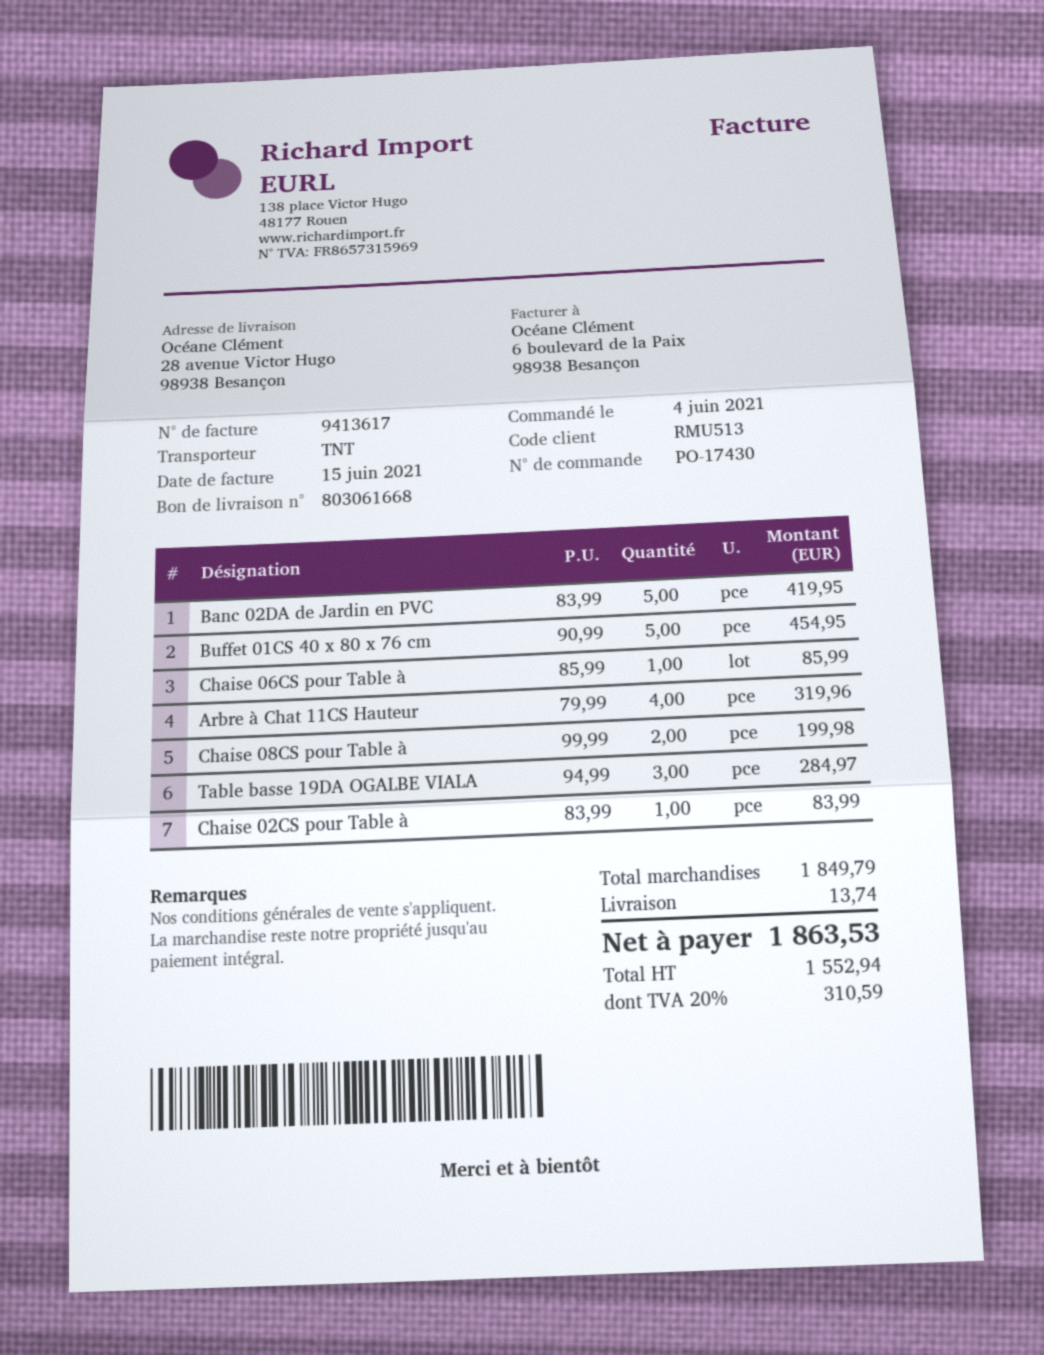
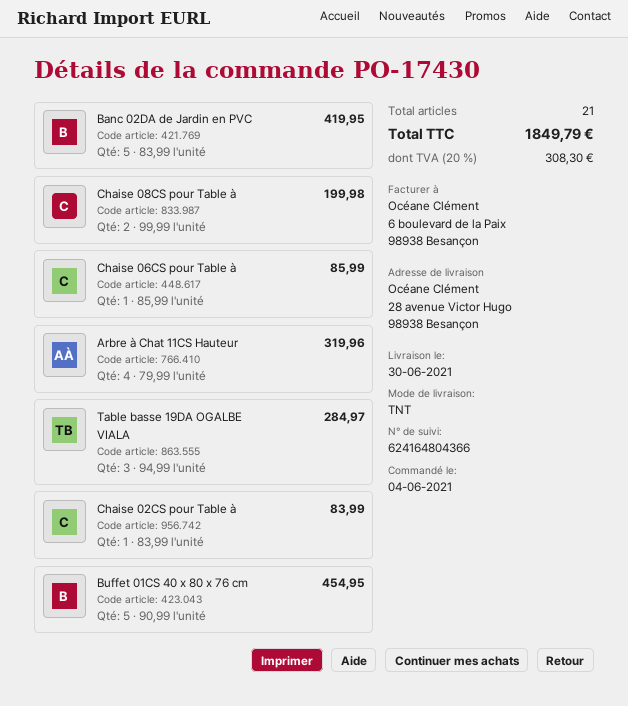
shipping: 13.74 -> none
tax: 20% = 310.59 -> 20% = 308.30
total: 1863.53 -> 1849.79

